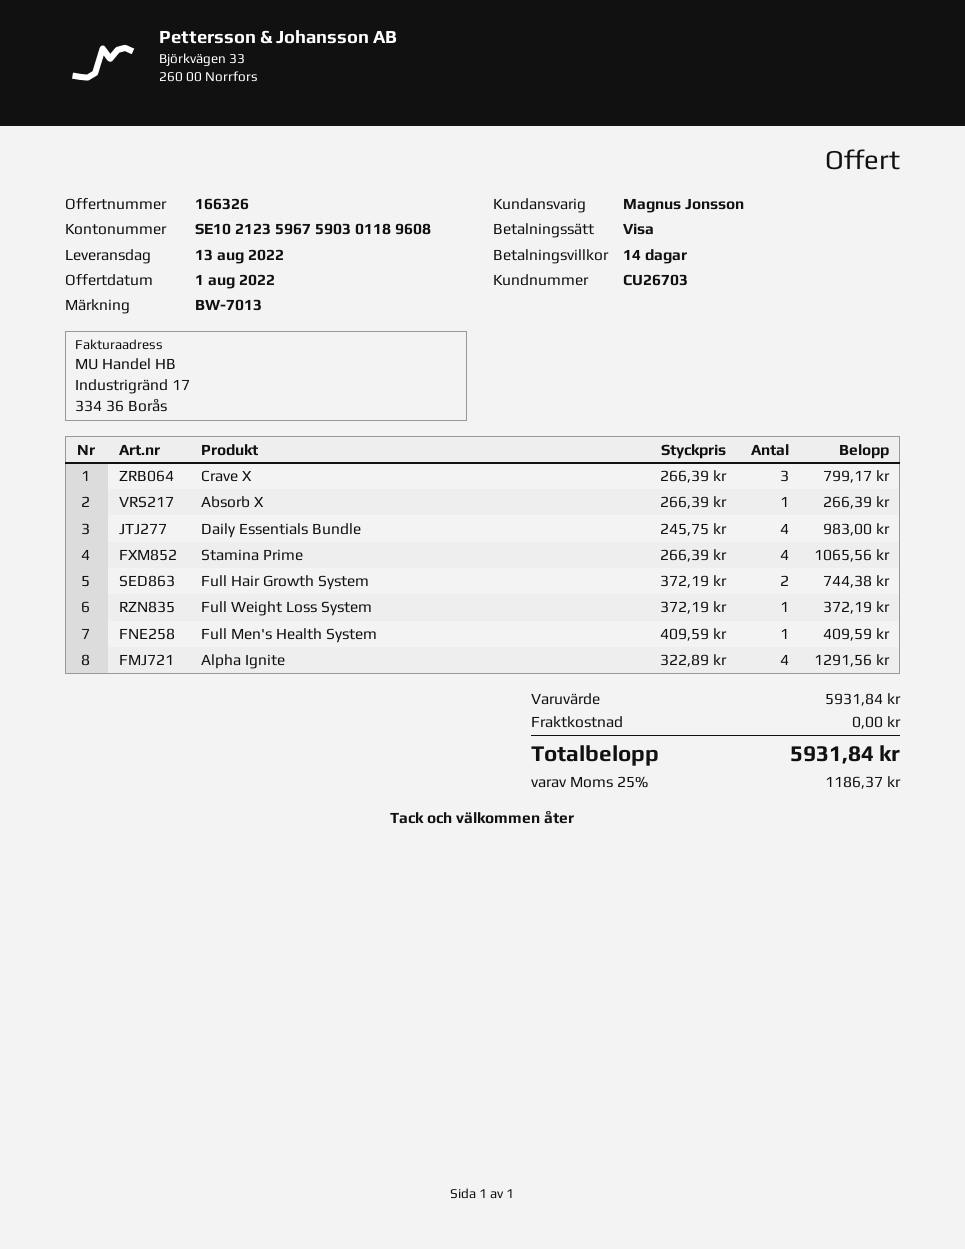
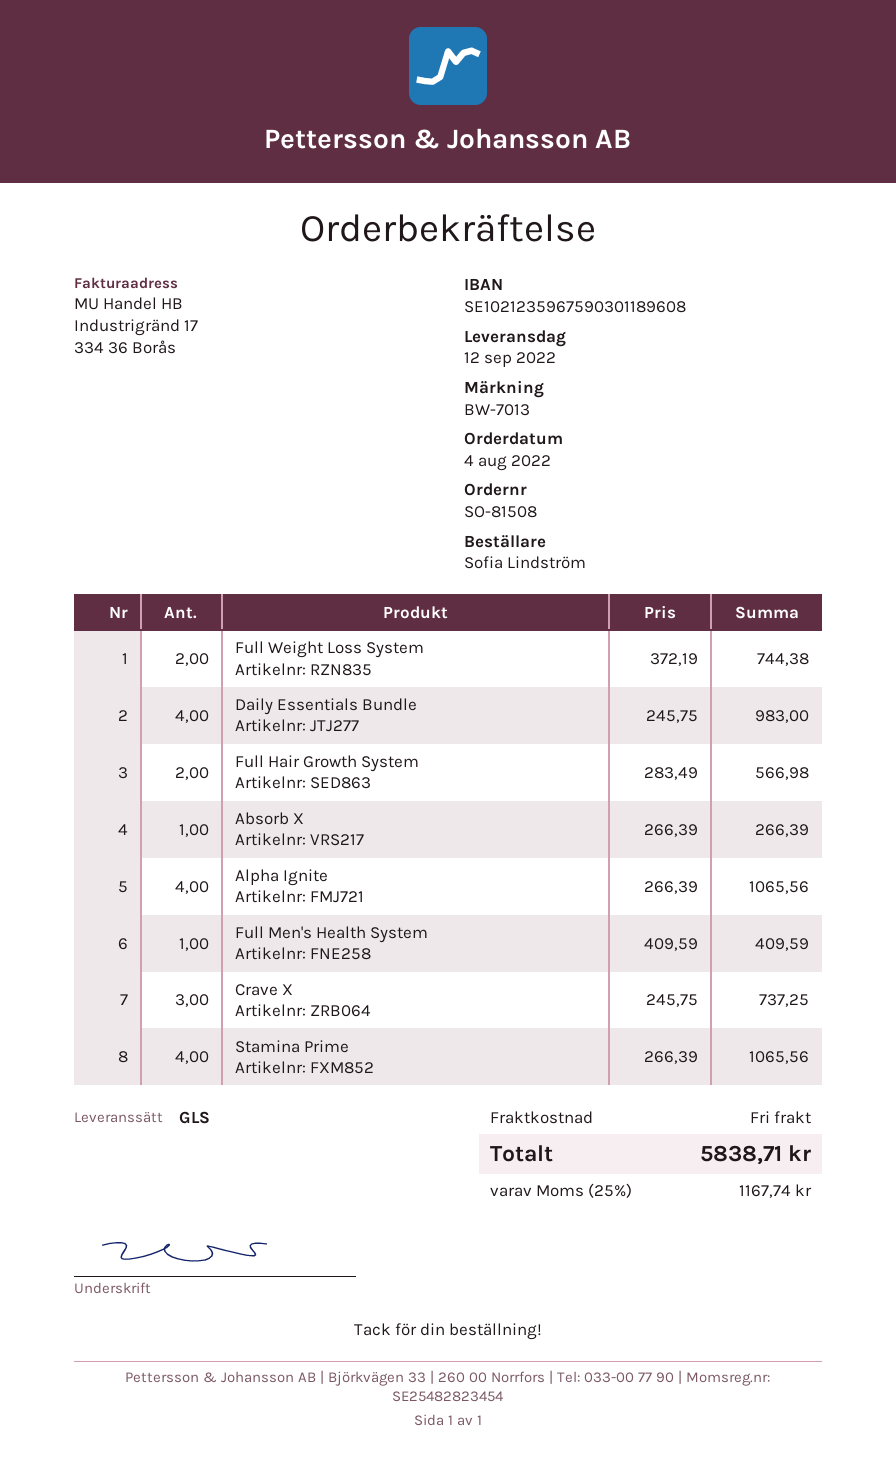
delivery date: 2022-08-13 -> 2022-09-12
Crave X: 3 x 266.39 = 799.17 -> 3 x 245.75 = 737.25
Full Hair Growth System: 2 x 372.19 = 744.38 -> 2 x 283.49 = 566.98
Full Weight Loss System: 1 x 372.19 = 372.19 -> 2 x 372.19 = 744.38
Alpha Ignite: 4 x 322.89 = 1291.56 -> 4 x 266.39 = 1065.56
tax: 25% = 1186.37 -> 25% = 1167.74
total: 5931.84 -> 5838.71

